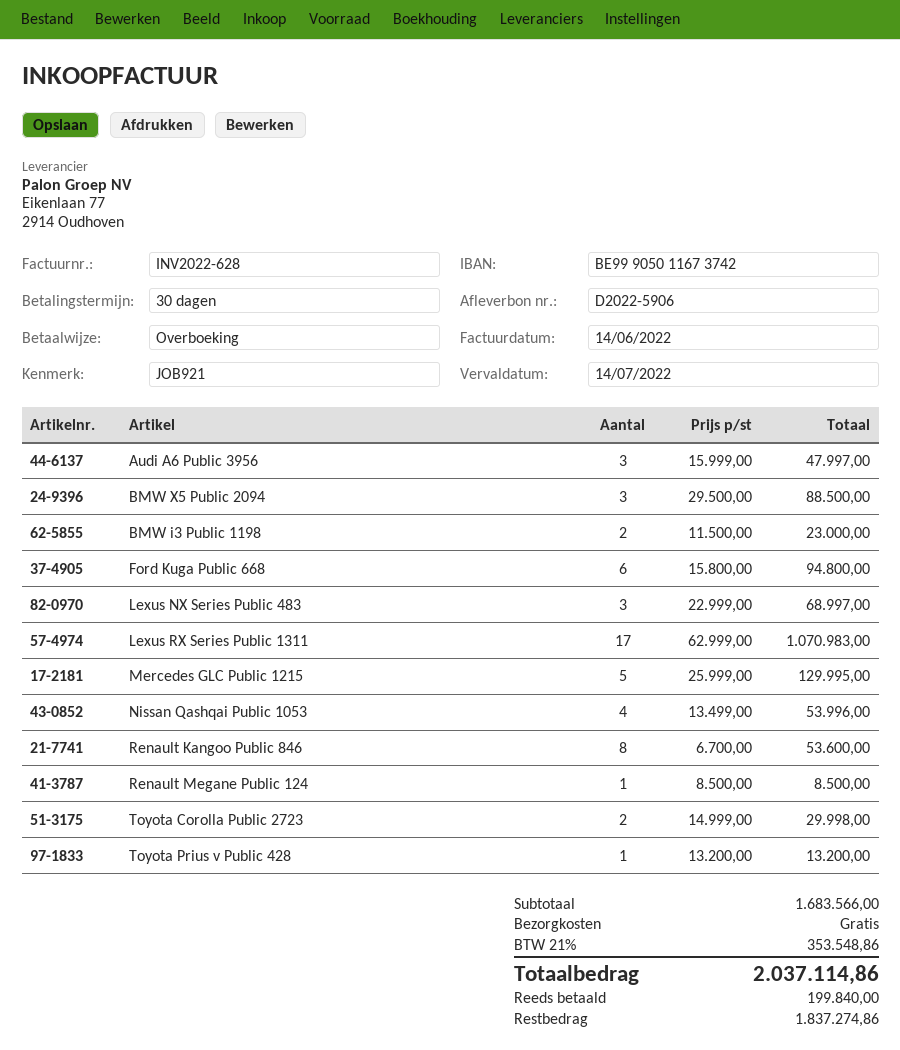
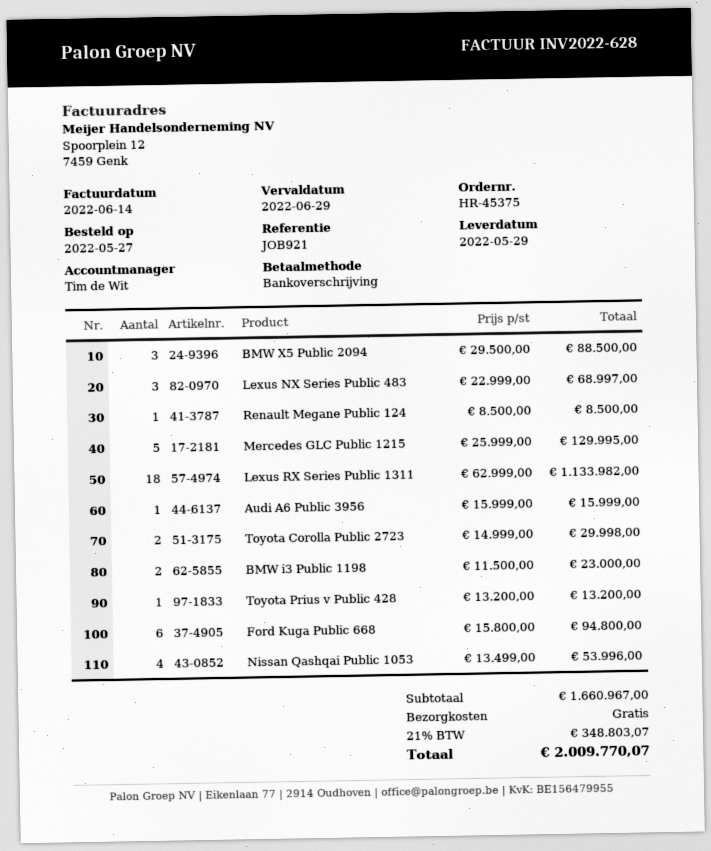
due date: 2022-07-14 -> 2022-06-29
Audi A6 Public 3956: 3 x 15999.00 = 47997.00 -> 1 x 15999.00 = 15999.00
Lexus RX Series Public 1311: 17 x 62999.00 = 1070983.00 -> 18 x 62999.00 = 1133982.00
Renault Kangoo Public 846: 8 x 6700.00 = 53600.00 -> none
subtotal: 1683566.00 -> 1660967.00
tax: 21% = 353548.86 -> 21% = 348803.07
total: 2037114.86 -> 2009770.07

